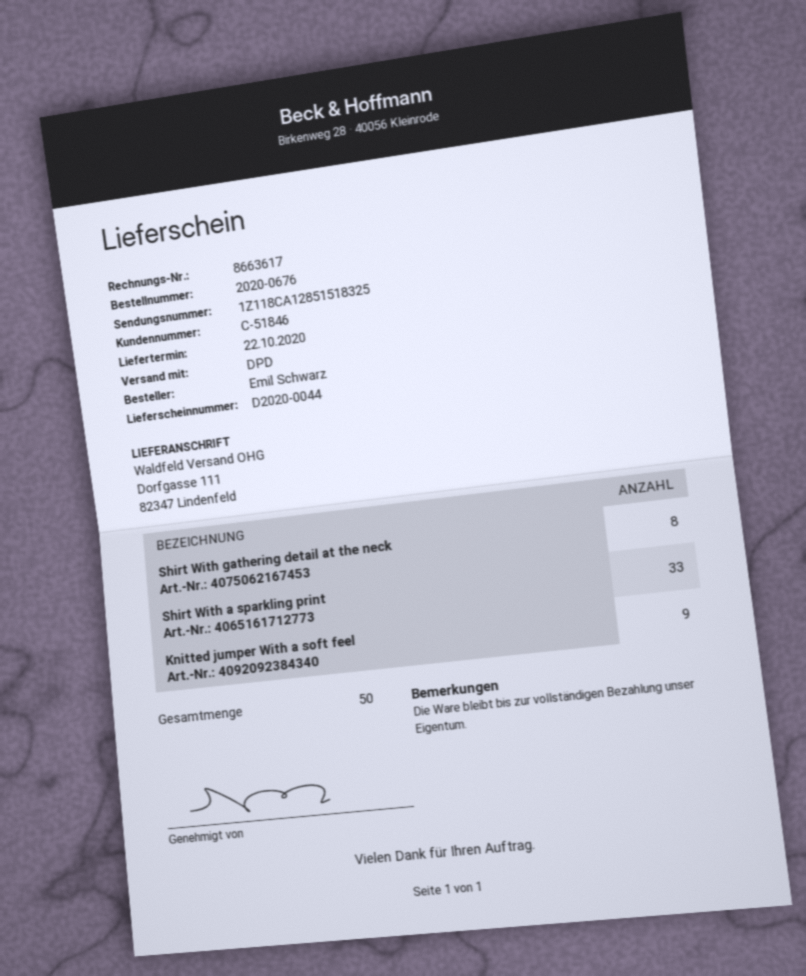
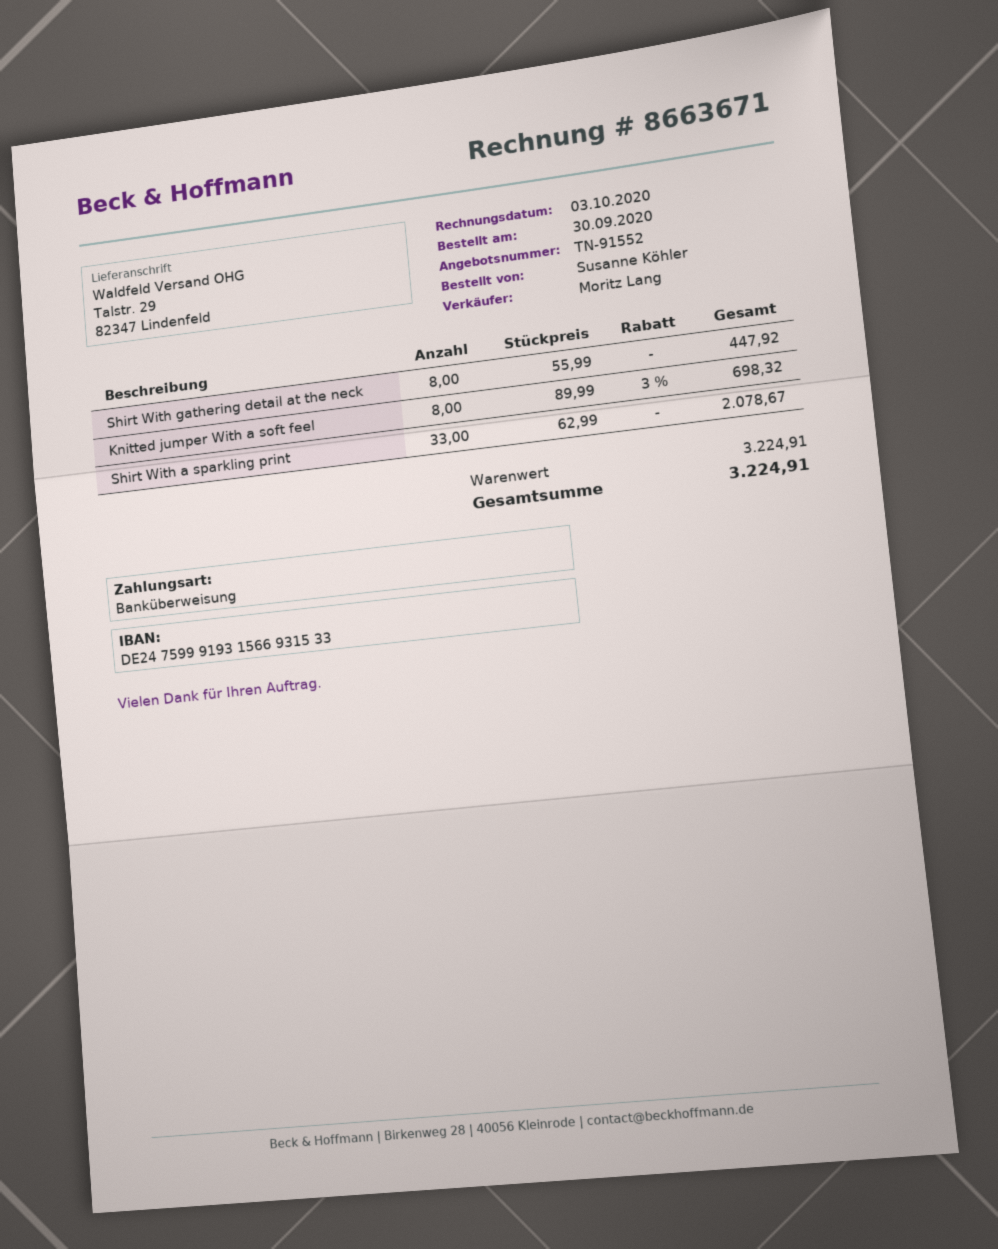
invoice number: 8663617 -> 8663671
ordered by: Emil Schwarz -> Susanne Köhler
ship to: Dorfgasse 111, 82347 Lindenfeld -> Talstr. 29, 82347 Lindenfeld
Knitted jumper With a soft feel: 9 -> 8

